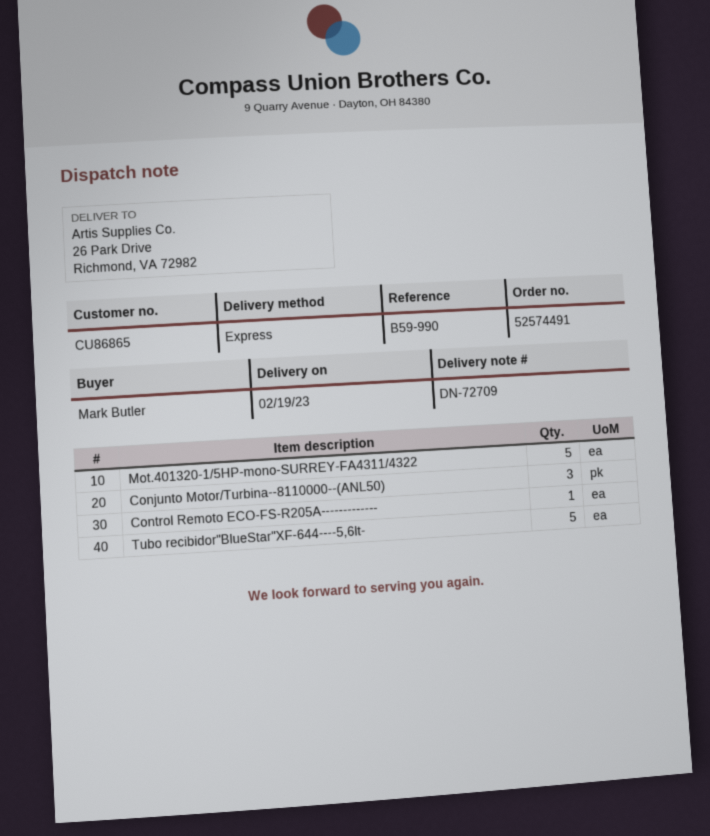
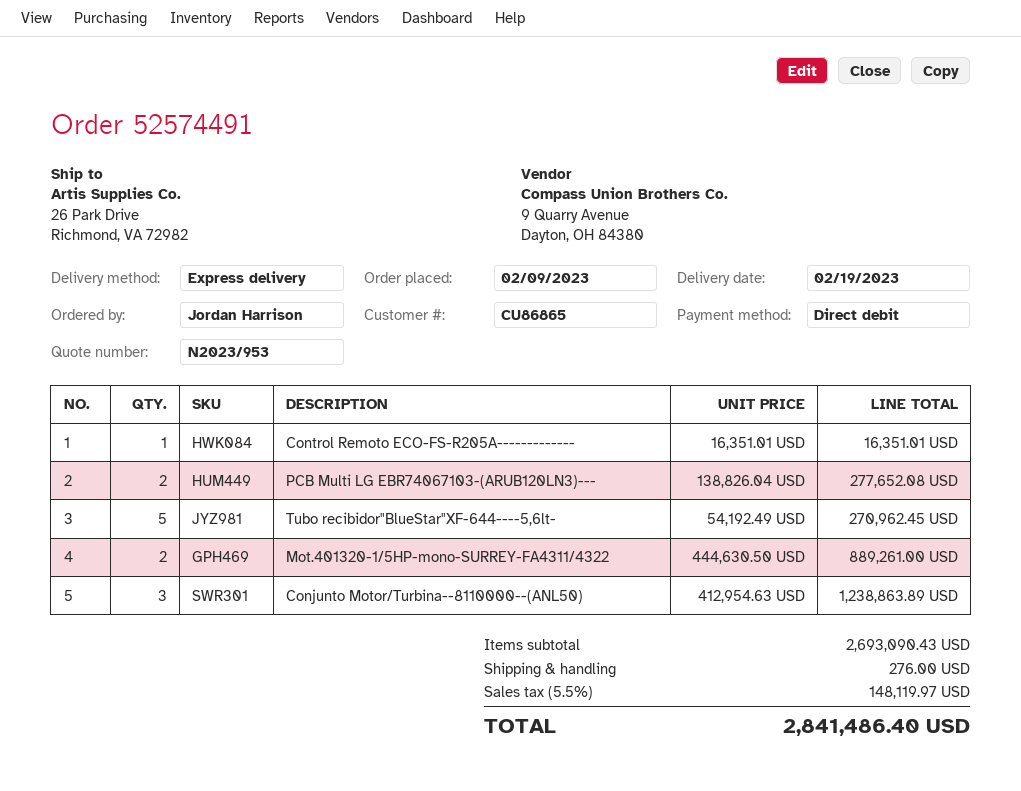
ordered by: Mark Butler -> Jordan Harrison
Mot.401320-1/5HP-mono-SURREY-FA4311/4322: 5 -> 2
PCB Multi LG EBR74067103-(ARUB120LN3)---: none -> 2

